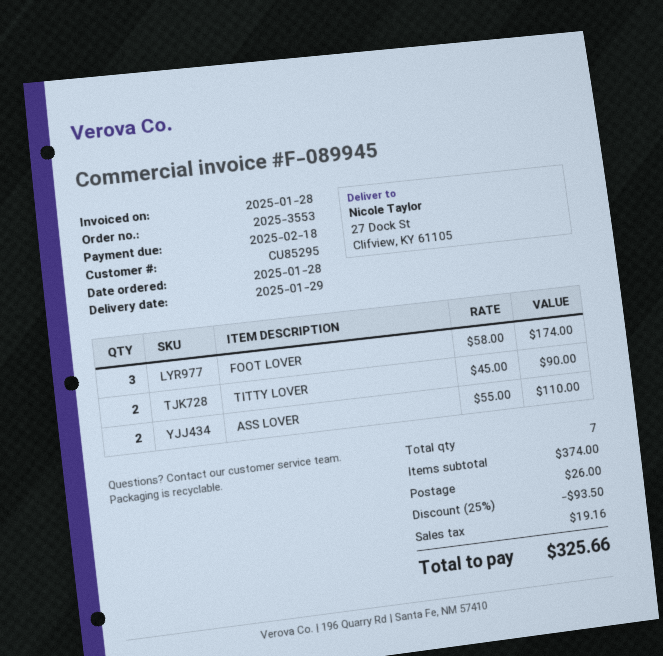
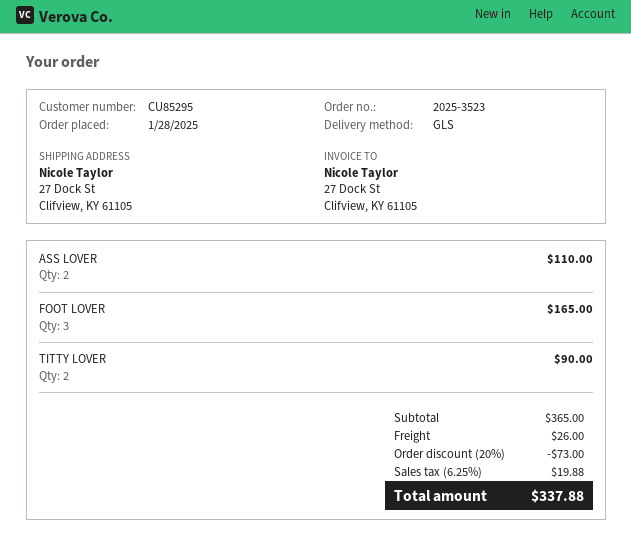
order number: 2025-3553 -> 2025-3523
FOOT LOVER: 3 for 174.00 -> 3 for 165.00
subtotal: 374.00 -> 365.00
discount: 25% = 93.50 -> 20% = 73.00
tax: 19.16 -> 19.88
total: 325.66 -> 337.88

